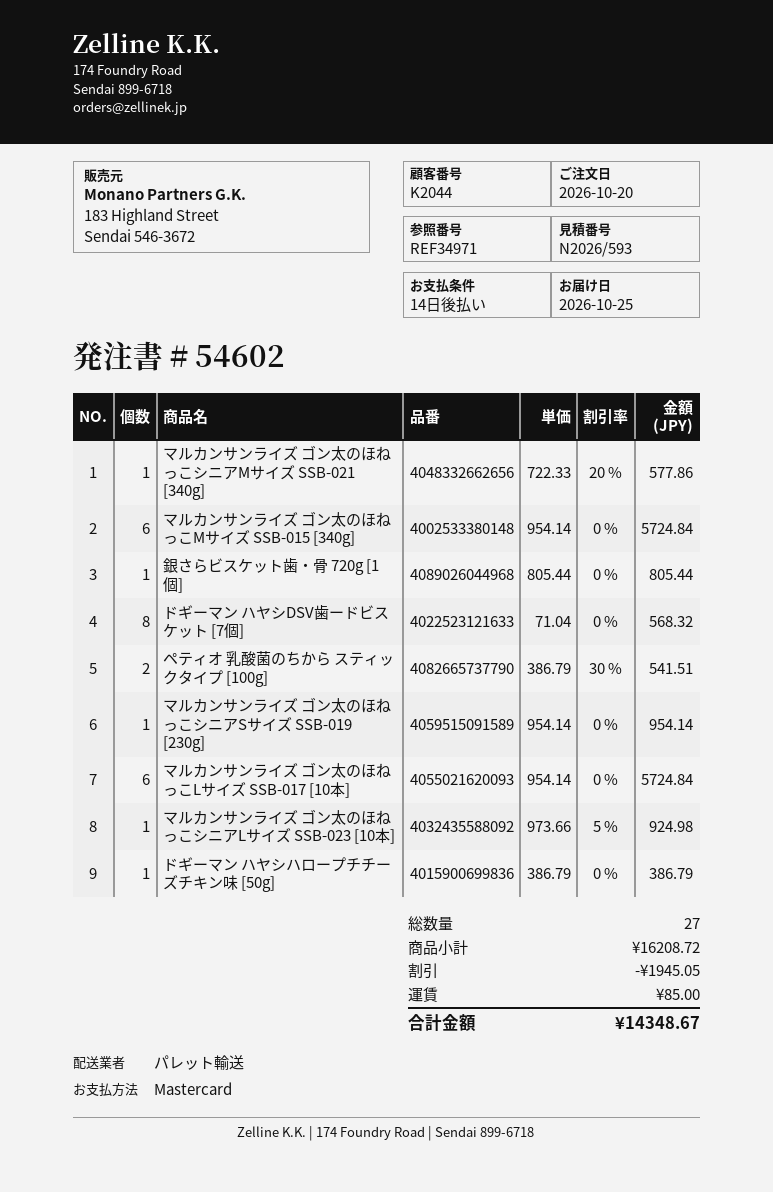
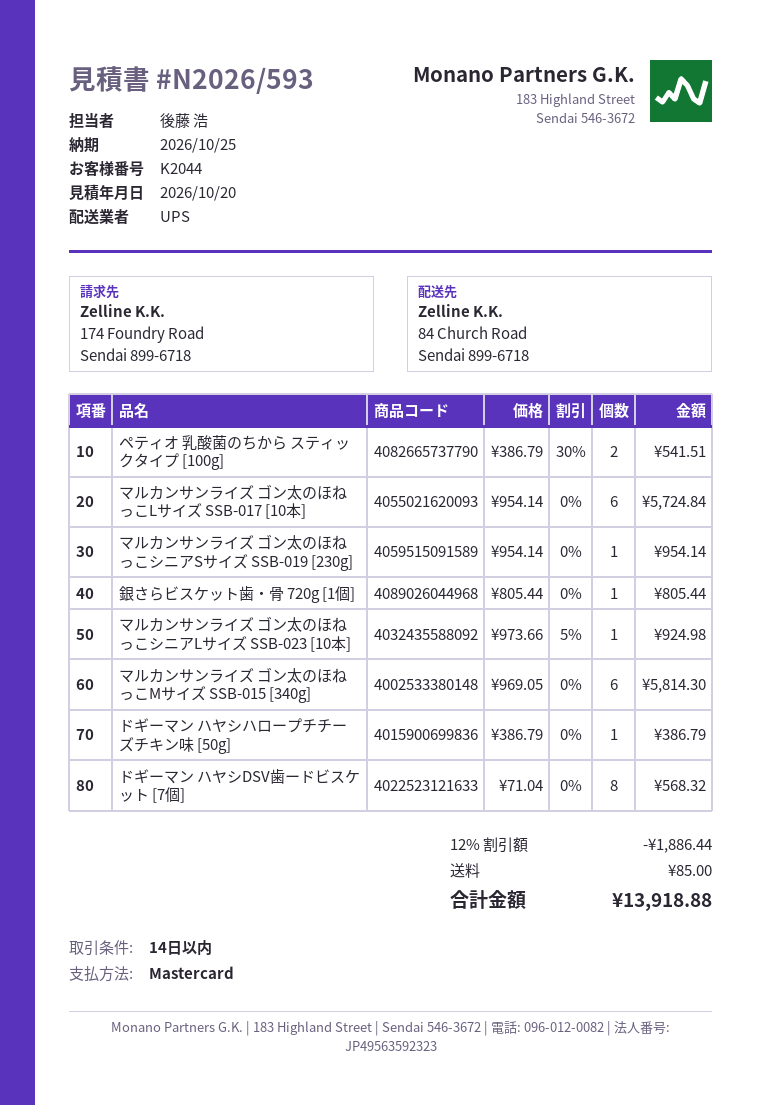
shipping method: pallet freight -> UPS
マルカンサンライズ ゴン太のほねっこシニアMサイズ SSB-021 [340g]: 1 x 722.33 - 20% = 577.86 -> none
マルカンサンライズ ゴン太のほねっこMサイズ SSB-015 [340g]: 6 x 954.14 = 5724.84 -> 6 x 969.05 = 5814.30
discount: 1945.05 -> 1886.44
total: 14348.67 -> 13918.88

